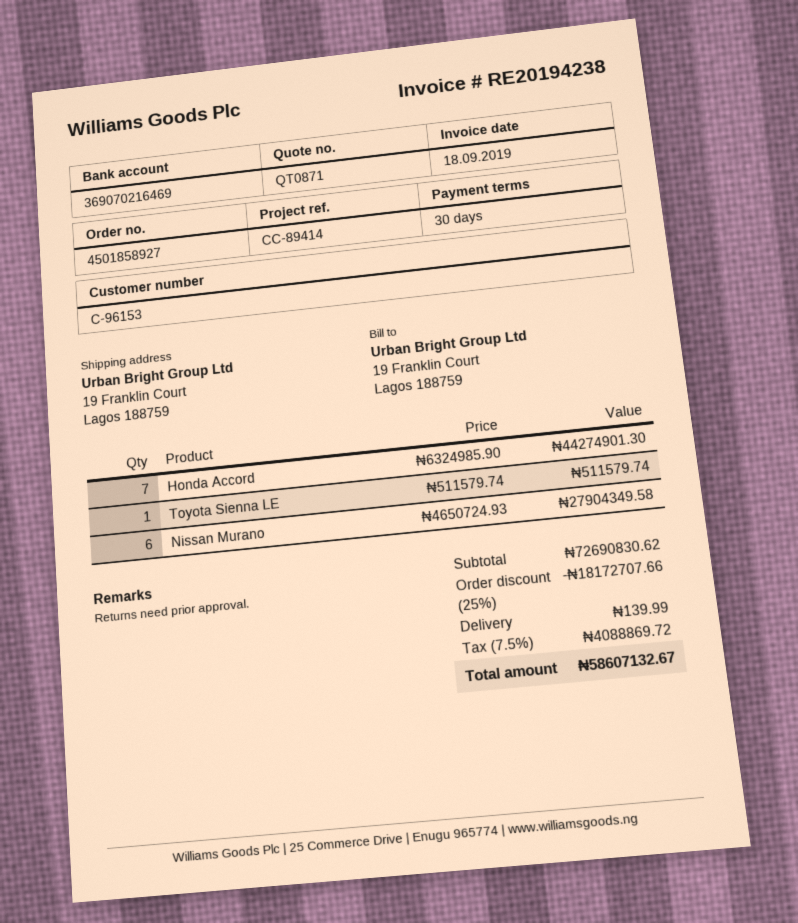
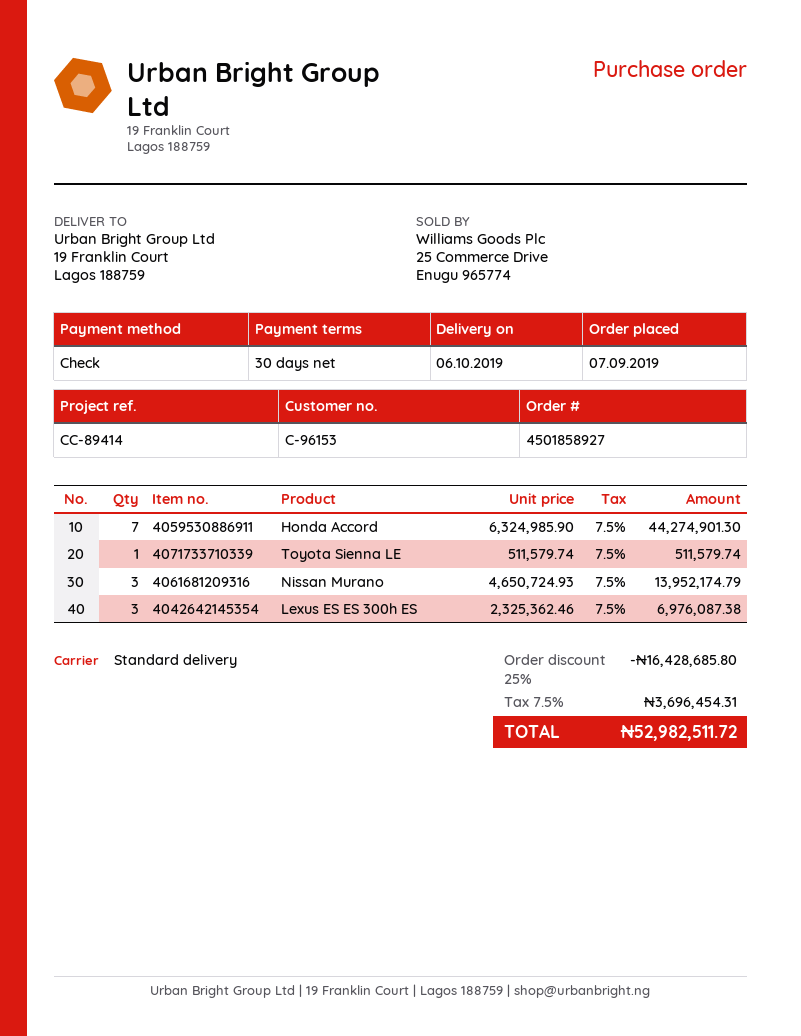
Nissan Murano: 6 x 4650724.93 = 27904349.58 -> 3 x 4650724.93 = 13952174.79
Lexus ES ES 300h ES: none -> 3 x 2325362.46 = 6976087.38
discount: 25% = 18172707.66 -> 25% = 16428685.80
shipping: 139.99 -> none
tax: 7.5% = 4088869.72 -> 7.5% = 3696454.31
total: 58607132.67 -> 52982511.72

